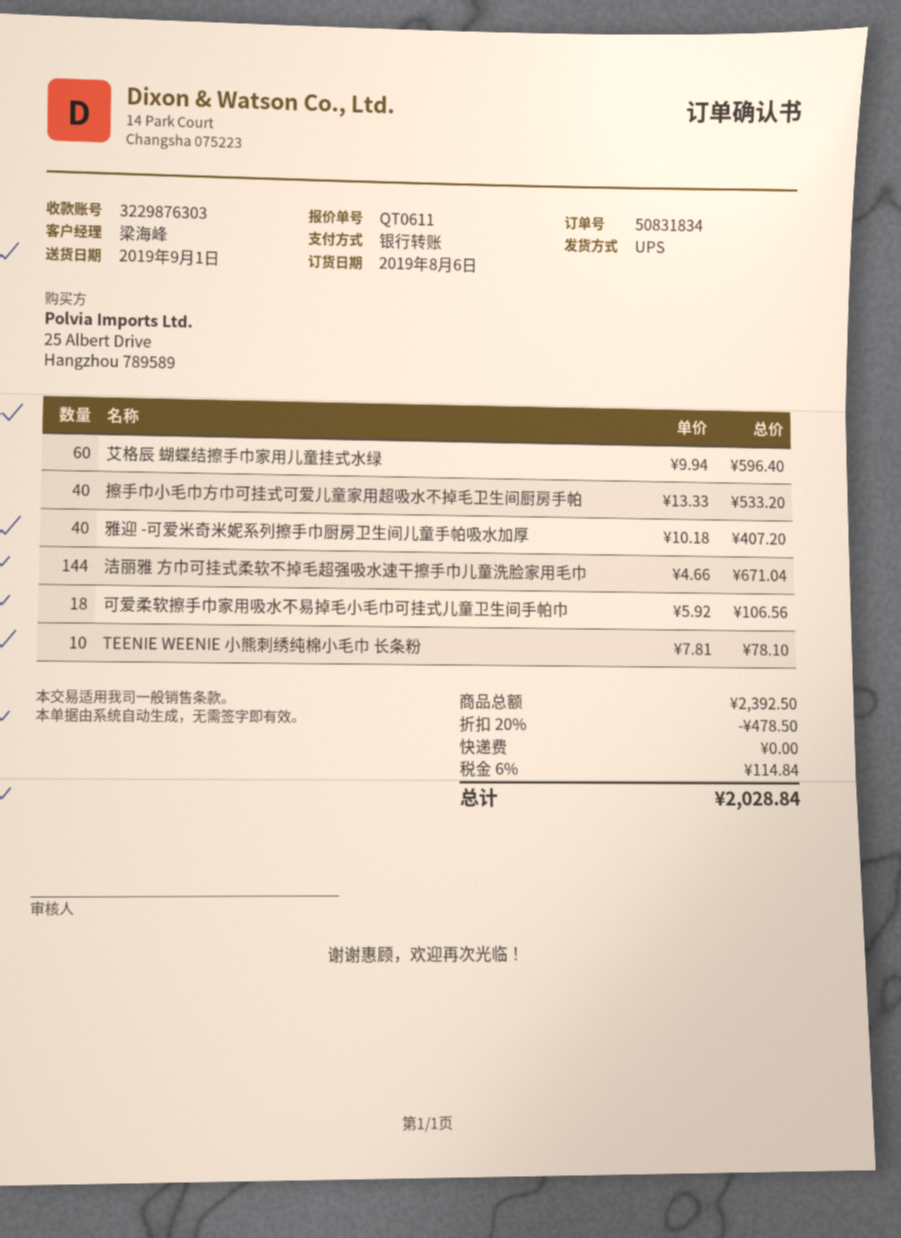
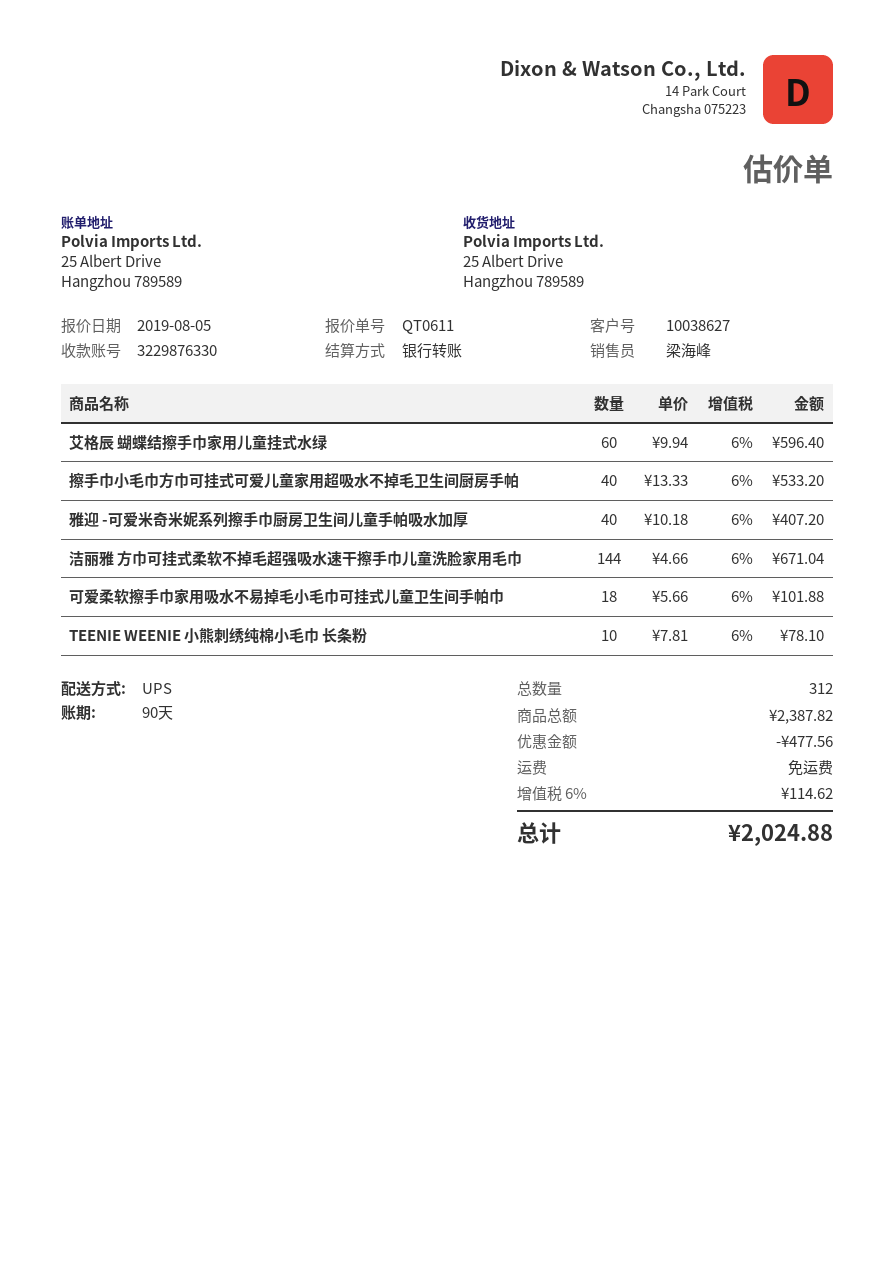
bank account: 3229876303 -> 3229876330
可爱柔软擦手巾家用吸水不易掉毛小毛巾可挂式儿童卫生间手帕巾: 18 x 5.92 = 106.56 -> 18 x 5.66 = 101.88
subtotal: 2392.50 -> 2387.82
discount: 478.50 -> 477.56
tax: 6% = 114.84 -> 6% = 114.62
total: 2028.84 -> 2024.88

